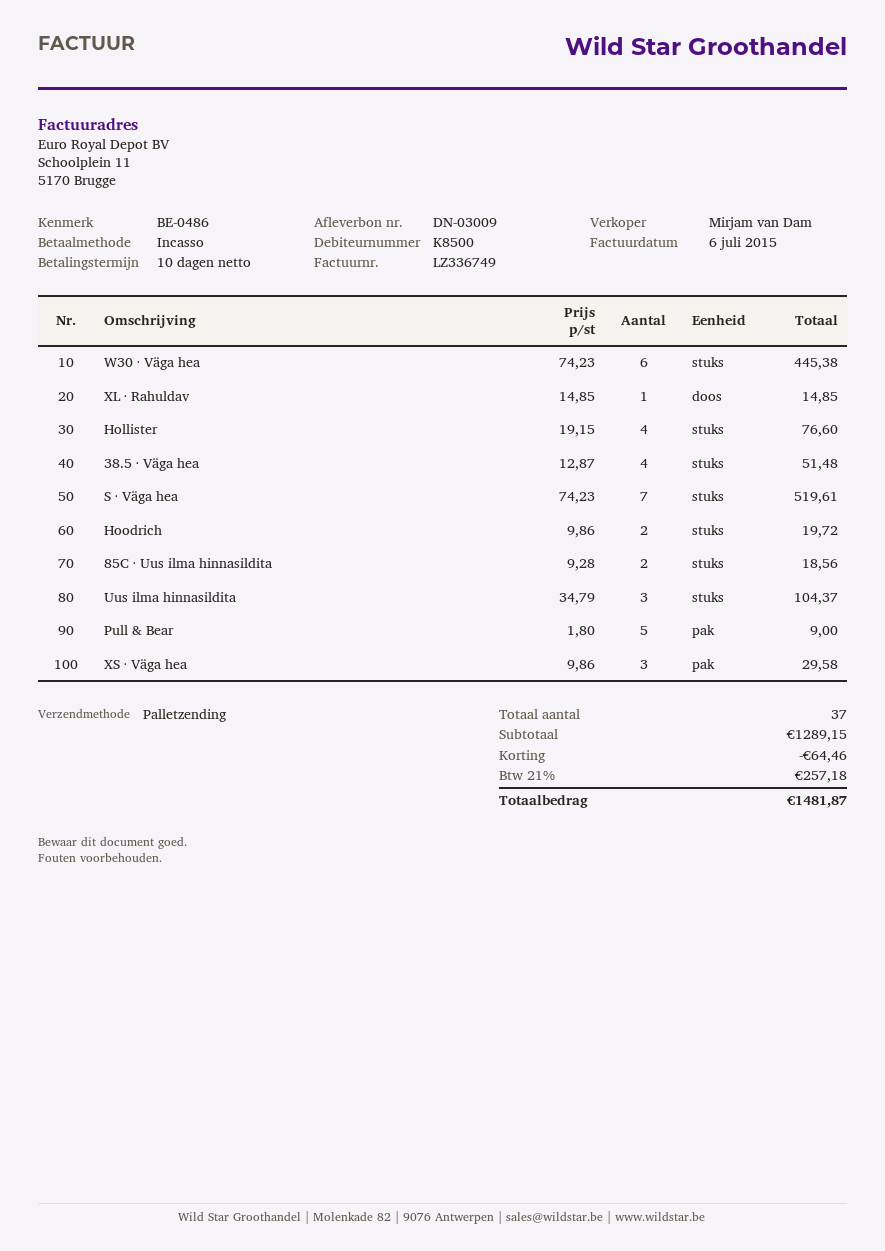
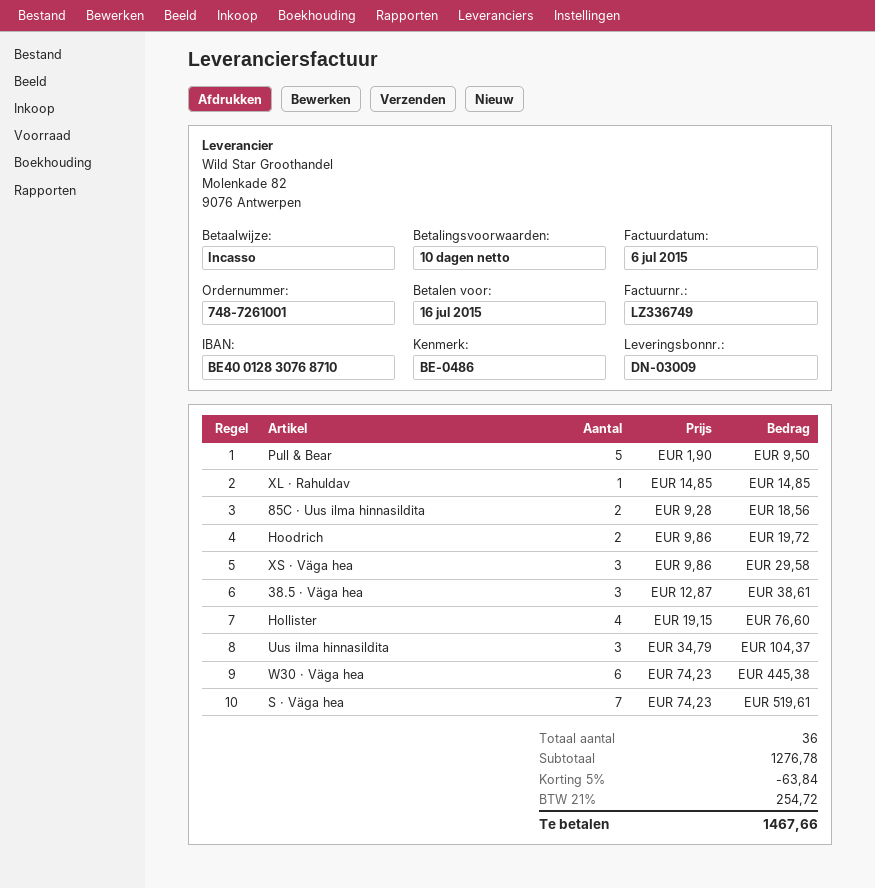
38.5 · Väga hea: 4 x 12.87 = 51.48 -> 3 x 12.87 = 38.61
Pull & Bear: 5 x 1.80 = 9.00 -> 5 x 1.90 = 9.50
total quantity: 37 -> 36
subtotal: 1289.15 -> 1276.78
discount: 64.46 -> 63.84
tax: 21% = 257.18 -> 21% = 254.72
total: 1481.87 -> 1467.66

